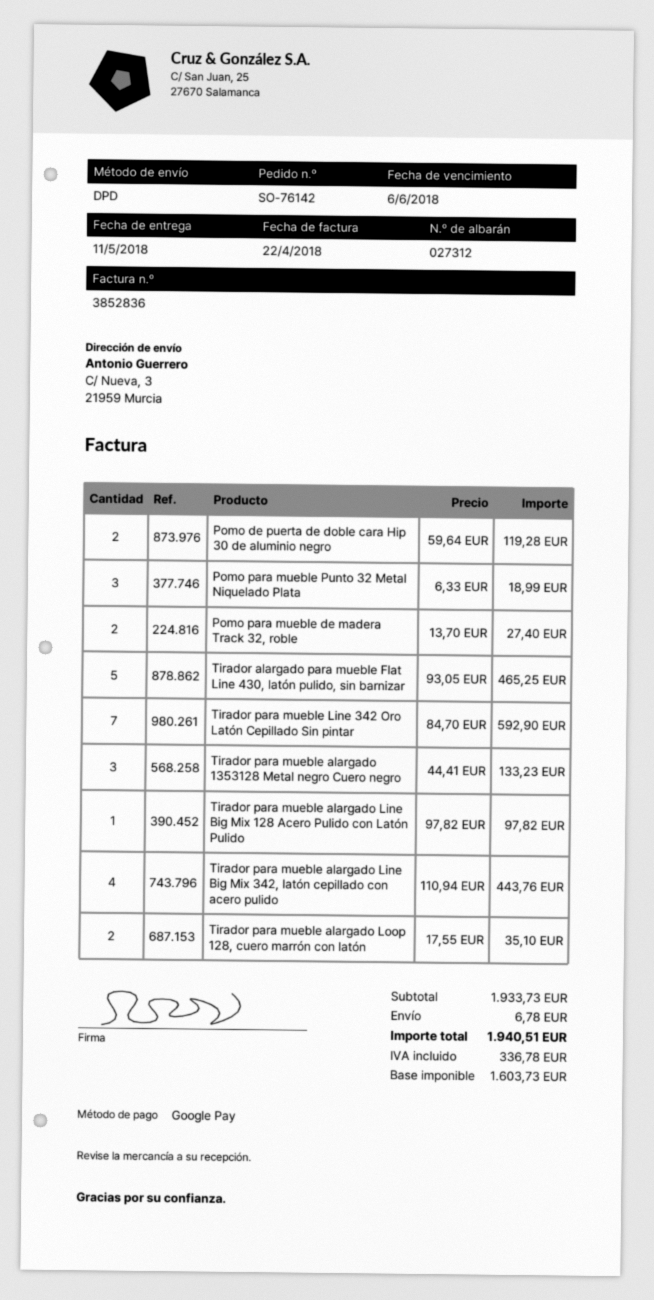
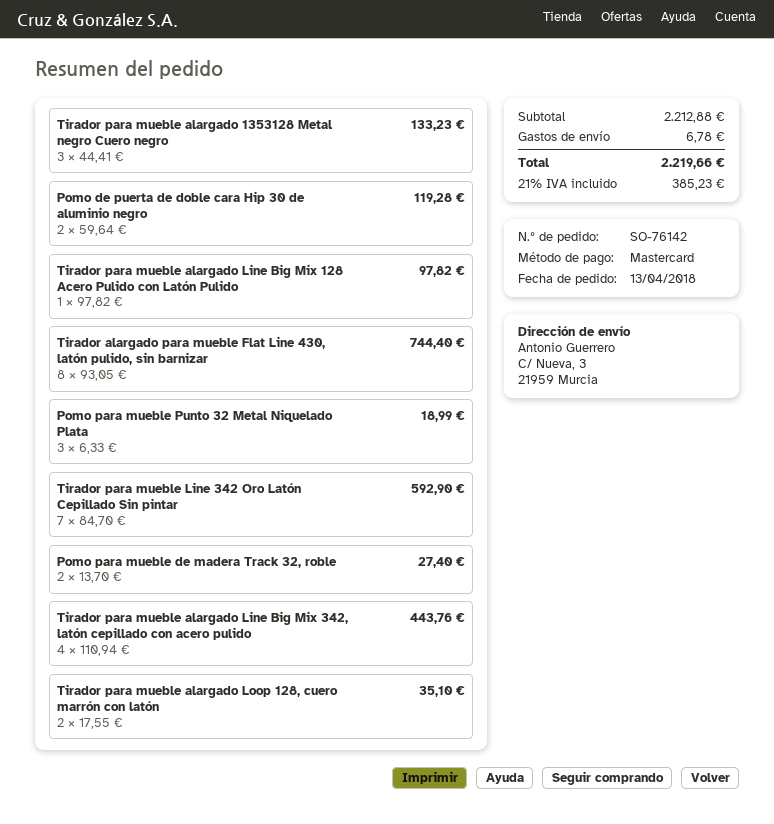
payment method: Google Pay -> Mastercard
Tirador alargado para mueble Flat Line 430, latón pulido, sin barnizar: 5 x 93.05 = 465.25 -> 8 x 93.05 = 744.40
subtotal: 1933.73 -> 2212.88
tax: 336.78 -> 385.23
total: 1940.51 -> 2219.66

